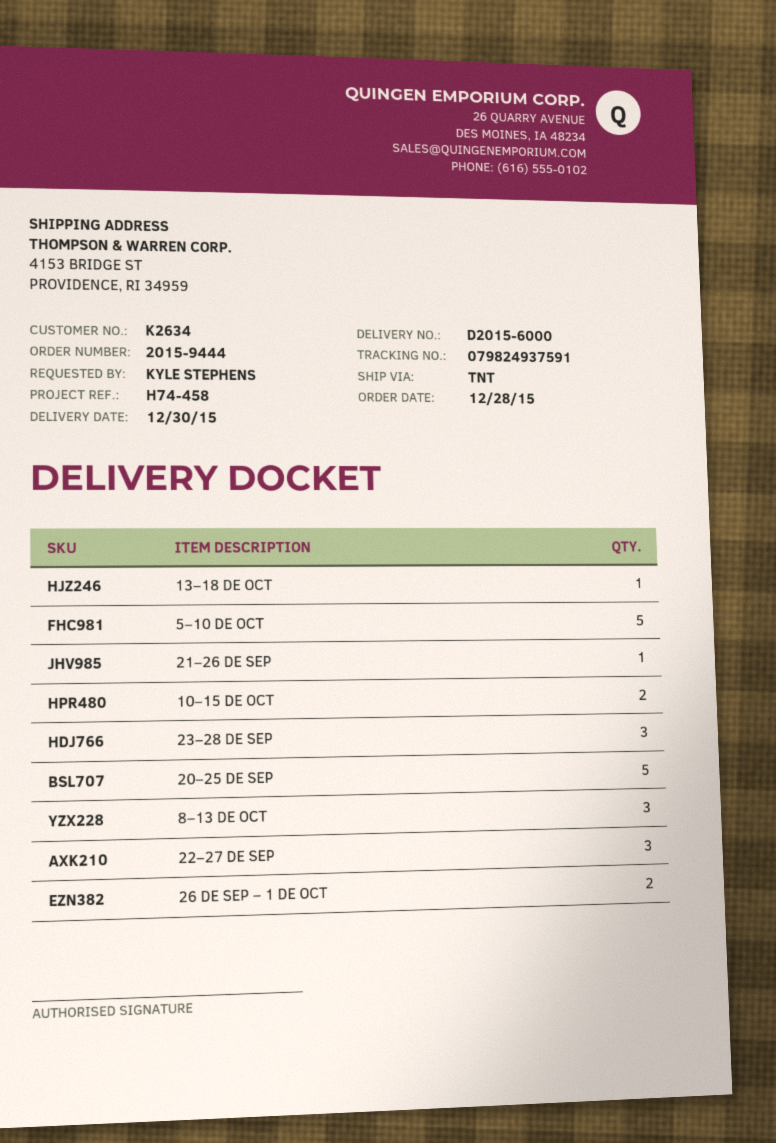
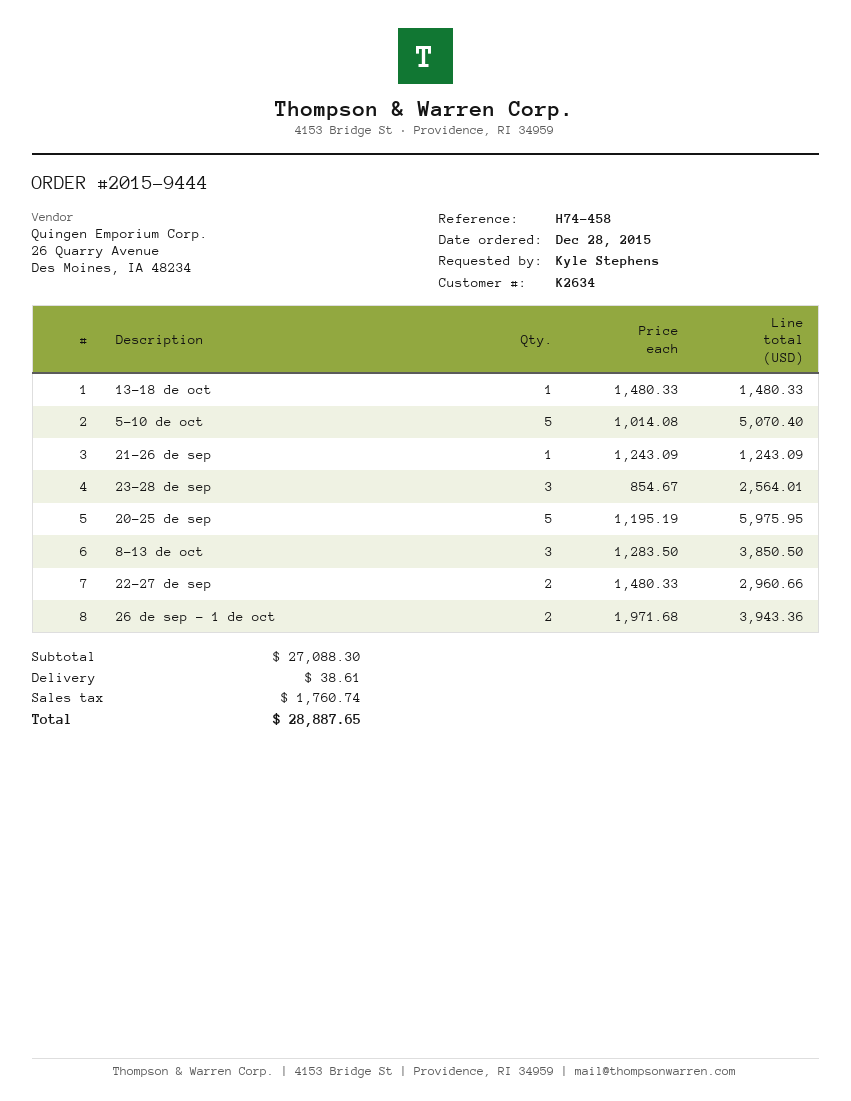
10–15 DE OCT: 2 -> none
22–27 DE SEP: 3 -> 2

